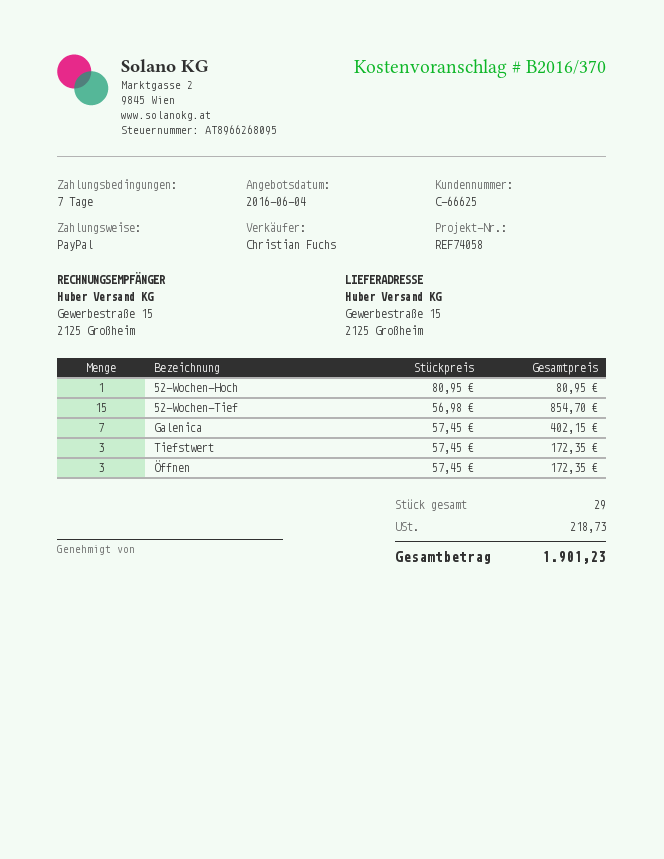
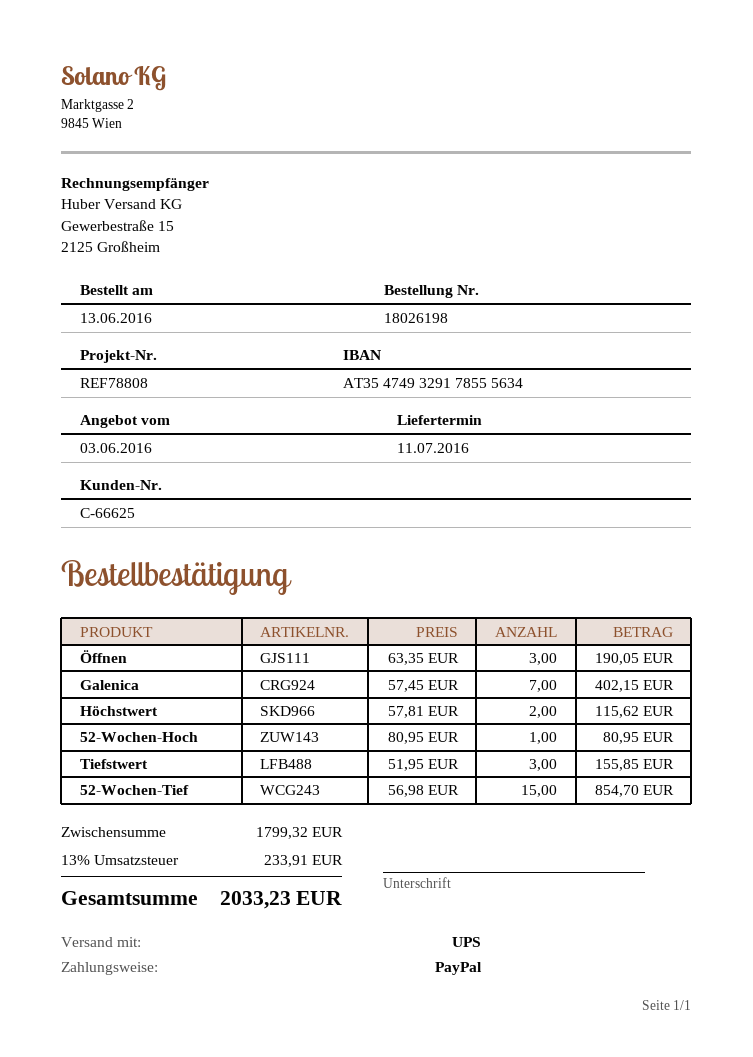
quote date: 2016-06-04 -> 2016-06-03
reference: REF74058 -> REF78808
Tiefstwert: 3 x 57.45 = 172.35 -> 3 x 51.95 = 155.85
Öffnen: 3 x 57.45 = 172.35 -> 3 x 63.35 = 190.05
Höchstwert: none -> 2 x 57.81 = 115.62
tax: 218.73 -> 233.91
total: 1901.23 -> 2033.23

